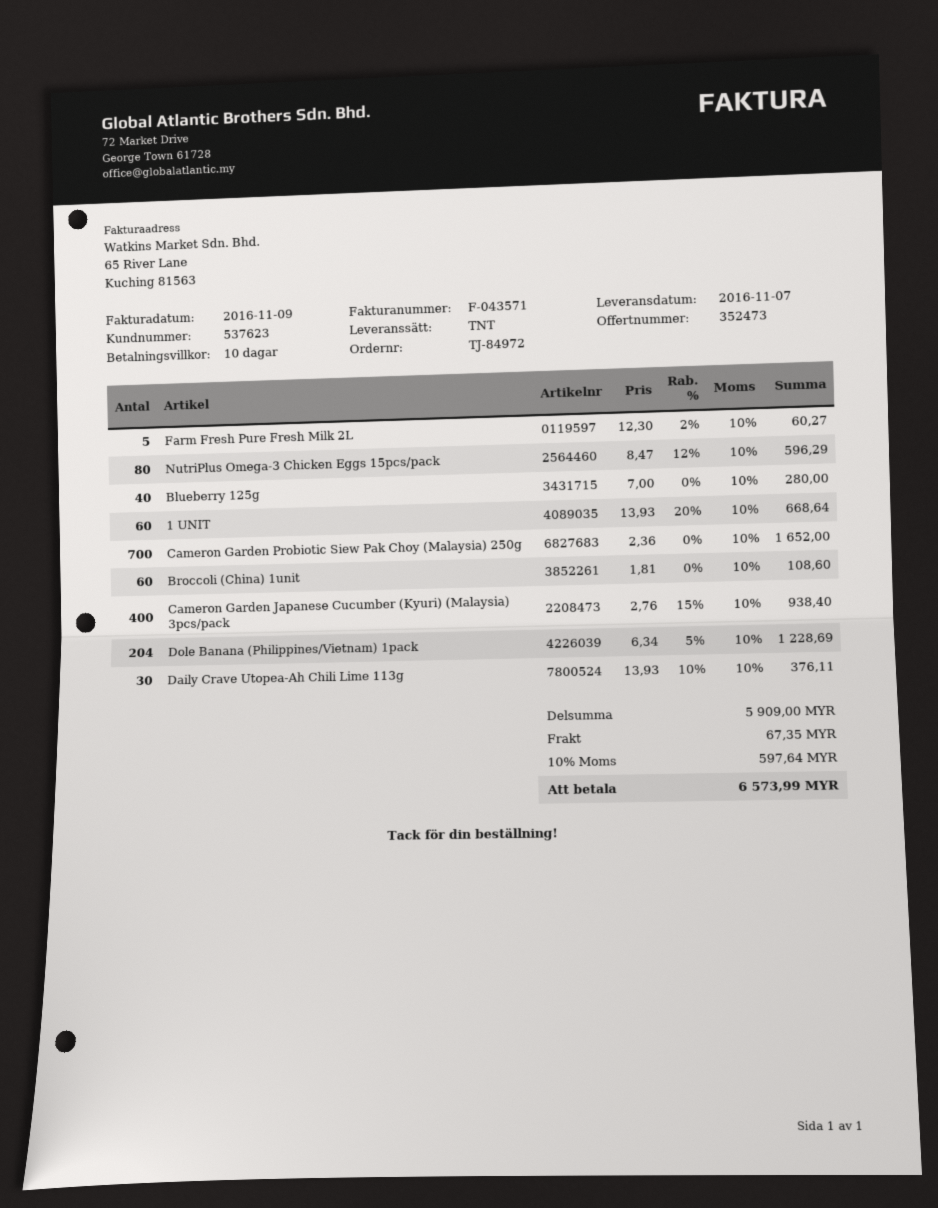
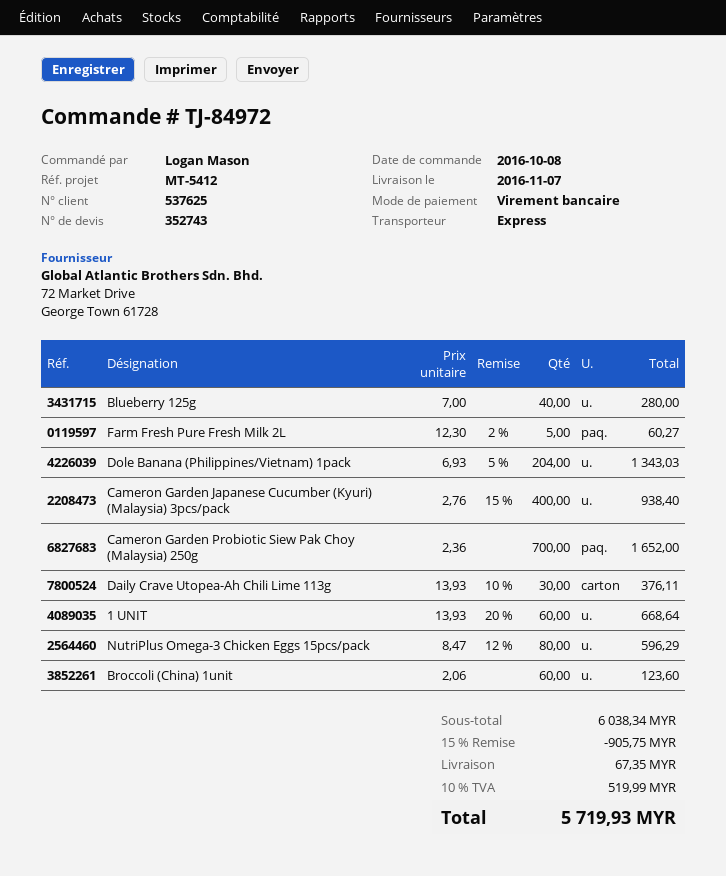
quote number: 352473 -> 352743
customer number: 537623 -> 537625
shipping method: TNT -> express
Broccoli (China) 1unit: 60 x 1.81 = 108.60 -> 60 x 2.06 = 123.60
Dole Banana (Philippines/Vietnam) 1pack: 204 x 6.34 - 5% = 1228.69 -> 204 x 6.93 - 5% = 1343.03
subtotal: 5909.00 -> 6038.34
discount: none -> 15% = 905.75
tax: 10% = 597.64 -> 10% = 519.99
total: 6573.99 -> 5719.93

